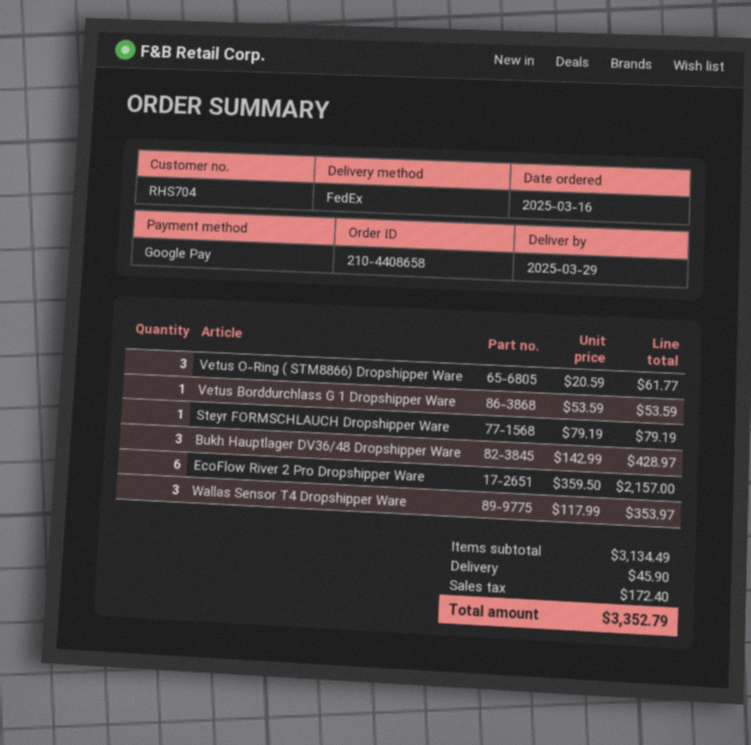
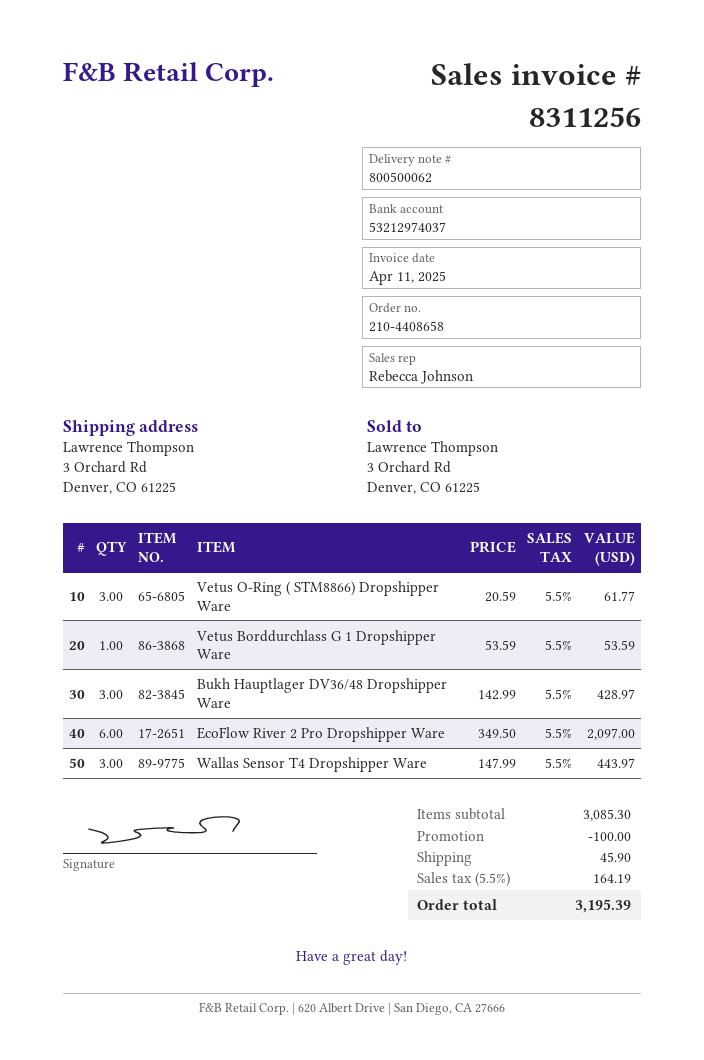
Steyr FORMSCHLAUCH Dropshipper Ware: 1 x 79.19 = 79.19 -> none
EcoFlow River 2 Pro Dropshipper Ware: 6 x 359.50 = 2157.00 -> 6 x 349.50 = 2097.00
Wallas Sensor T4 Dropshipper Ware: 3 x 117.99 = 353.97 -> 3 x 147.99 = 443.97
subtotal: 3134.49 -> 3085.30
discount: none -> 100.00
tax: 172.40 -> 164.19
total: 3352.79 -> 3195.39

